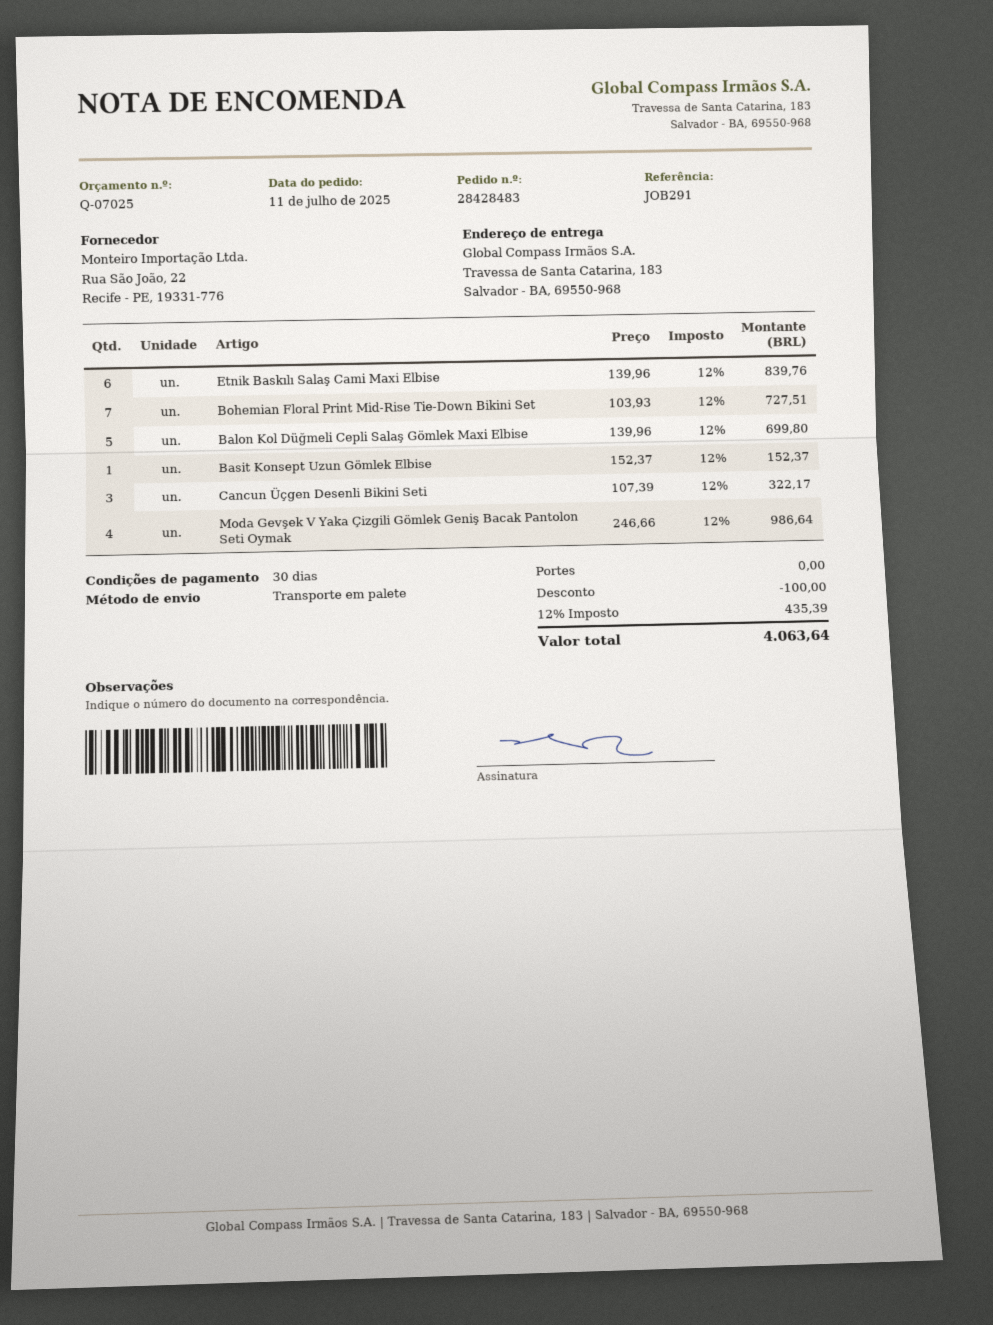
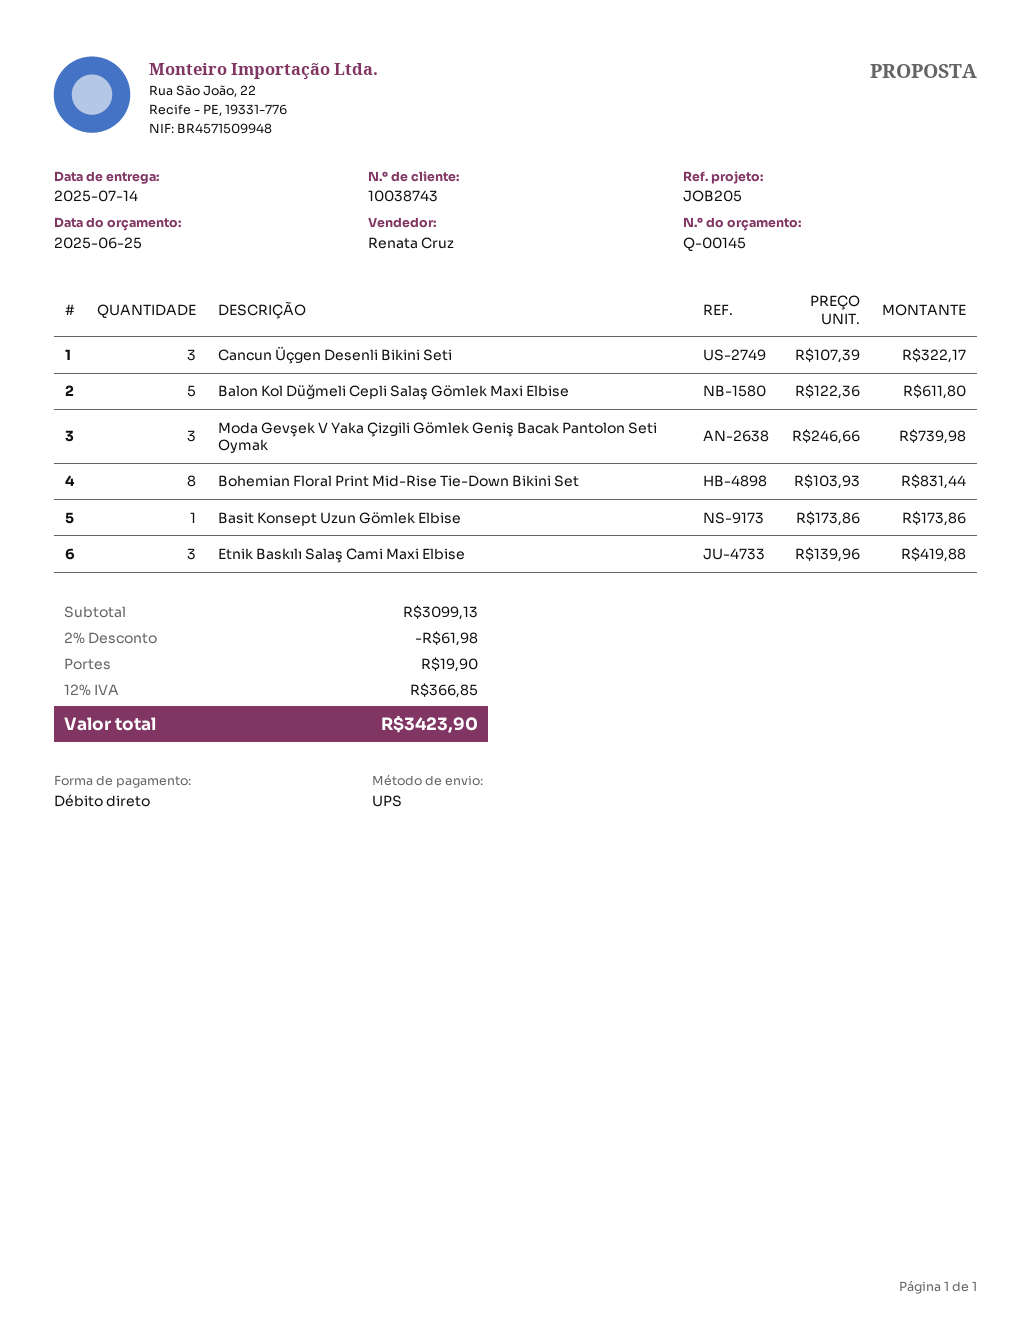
quote number: Q-07025 -> Q-00145
reference: JOB291 -> JOB205
shipping method: pallet freight -> UPS
Etnik Baskılı Salaş Cami Maxi Elbise: 6 x 139.96 = 839.76 -> 3 x 139.96 = 419.88
Bohemian Floral Print Mid-Rise Tie-Down Bikini Set: 7 x 103.93 = 727.51 -> 8 x 103.93 = 831.44
Balon Kol Düğmeli Cepli Salaş Gömlek Maxi Elbise: 5 x 139.96 = 699.80 -> 5 x 122.36 = 611.80
Basit Konsept Uzun Gömlek Elbise: 1 x 152.37 = 152.37 -> 1 x 173.86 = 173.86
Moda Gevşek V Yaka Çizgili Gömlek Geniş Bacak Pantolon Seti Oymak: 4 x 246.66 = 986.64 -> 3 x 246.66 = 739.98
discount: 100.00 -> 61.98
shipping: 0.00 -> 19.90
tax: 12% = 435.39 -> 12% = 366.85
total: 4063.64 -> 3423.90

